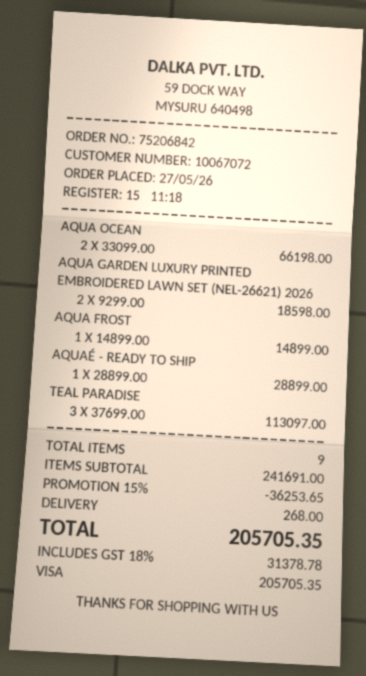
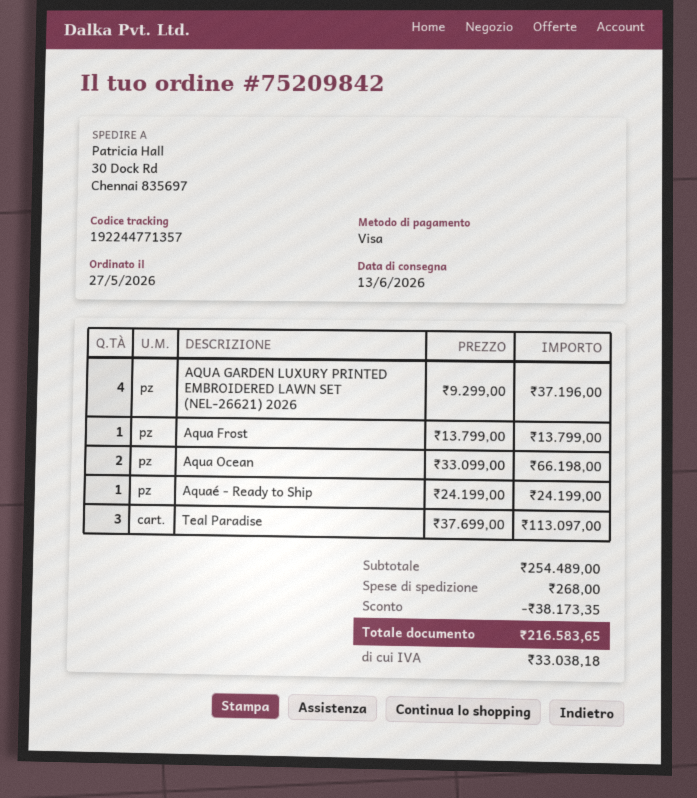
order number: 75206842 -> 75209842
AQUA GARDEN LUXURY PRINTED EMBROIDERED LAWN SET (NEL-26621) 2026: 2 x 9299.00 = 18598.00 -> 4 x 9299.00 = 37196.00
AQUA FROST: 1 x 14899.00 = 14899.00 -> 1 x 13799.00 = 13799.00
AQUAÉ - READY TO SHIP: 1 x 28899.00 = 28899.00 -> 1 x 24199.00 = 24199.00
subtotal: 241691.00 -> 254489.00
discount: 36253.65 -> 38173.35
tax: 31378.78 -> 33038.18
total: 205705.35 -> 216583.65

